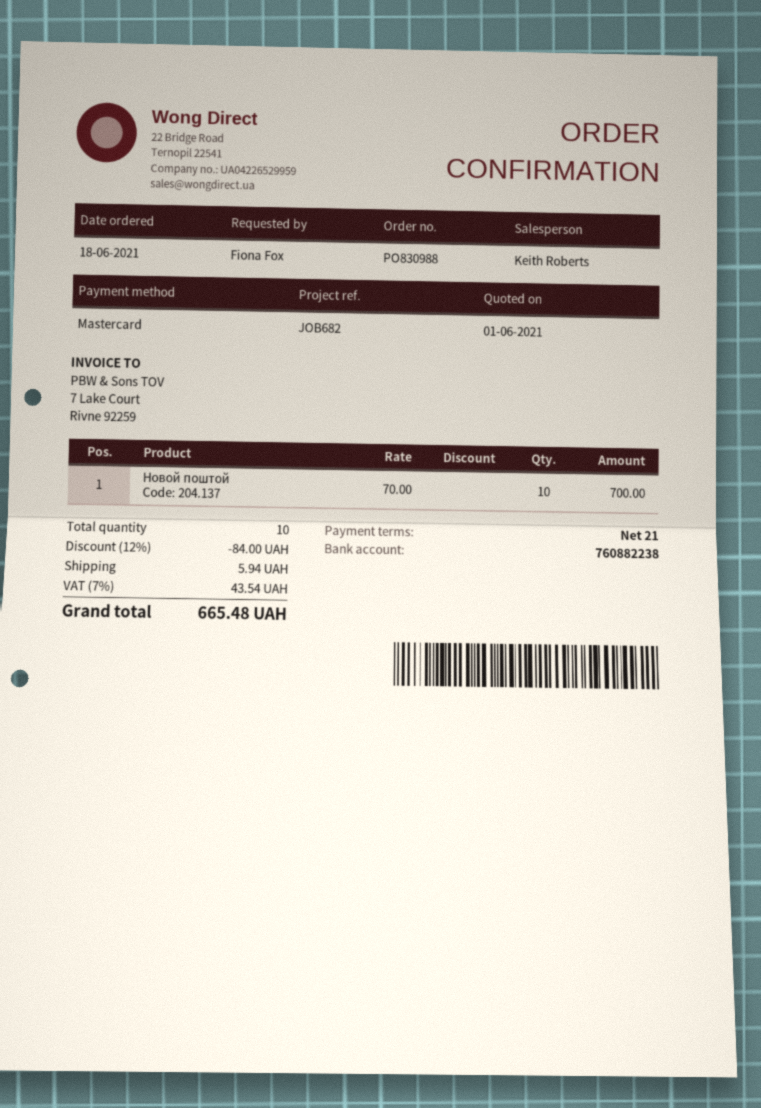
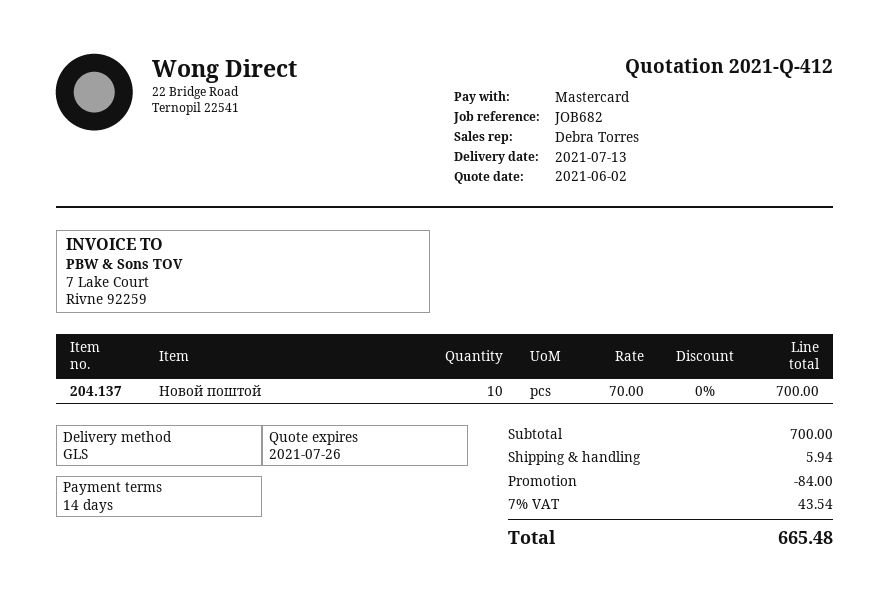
quote date: 2021-06-01 -> 2021-06-02
payment terms: 21 days -> 14 days
sales rep: Keith Roberts -> Debra Torres

